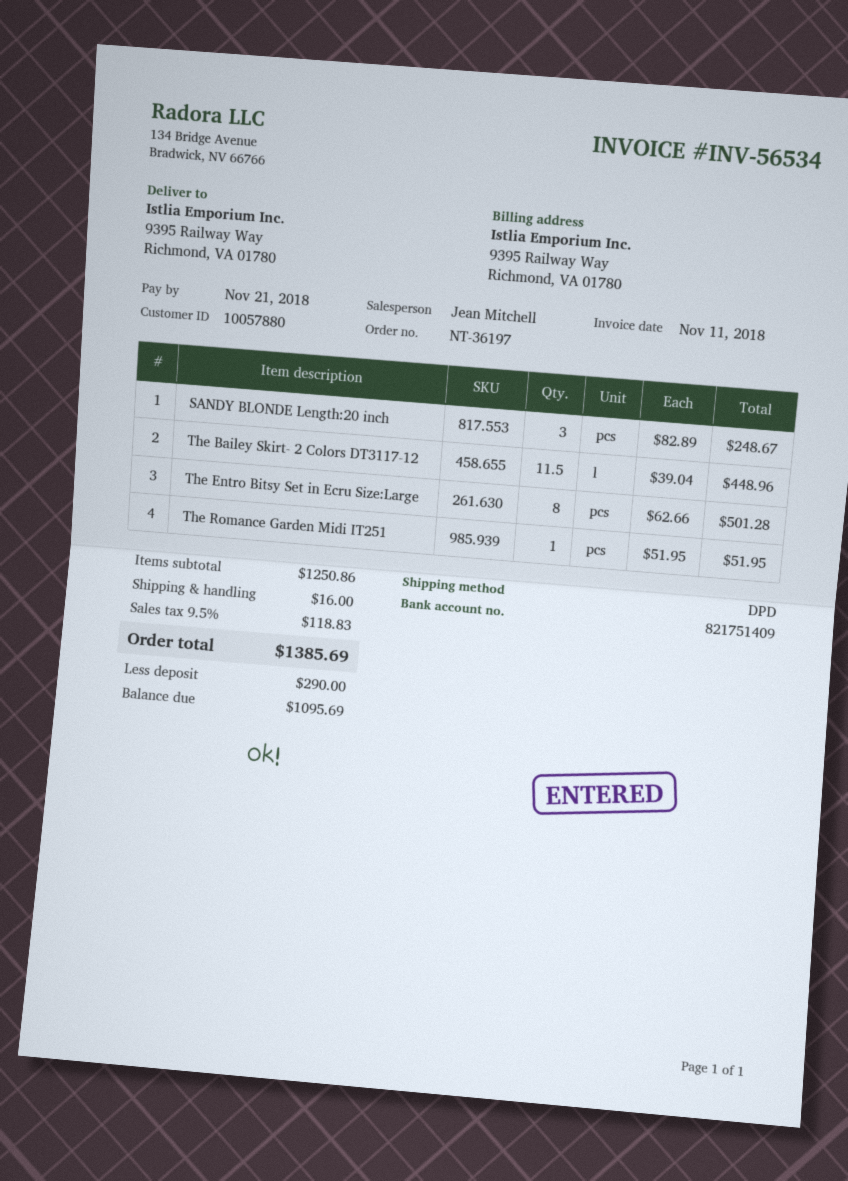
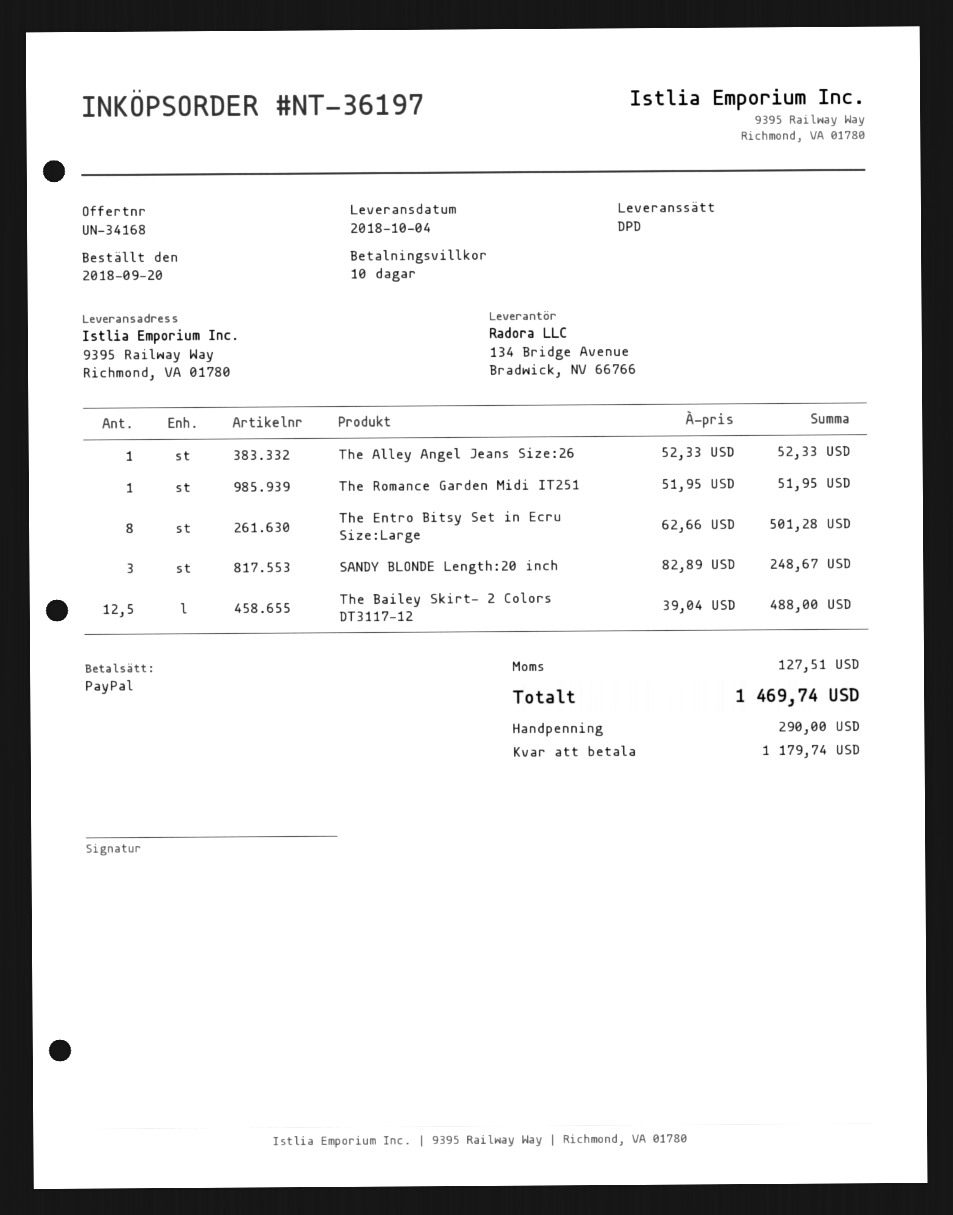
The Bailey Skirt- 2 Colors DT3117-12: 11.5 x 39.04 = 448.96 -> 12.5 x 39.04 = 488.00
The Alley Angel Jeans Size:26: none -> 1 x 52.33 = 52.33
shipping: 16.00 -> none
tax: 118.83 -> 127.51
total: 1385.69 -> 1469.74
balance: 1095.69 -> 1179.74

